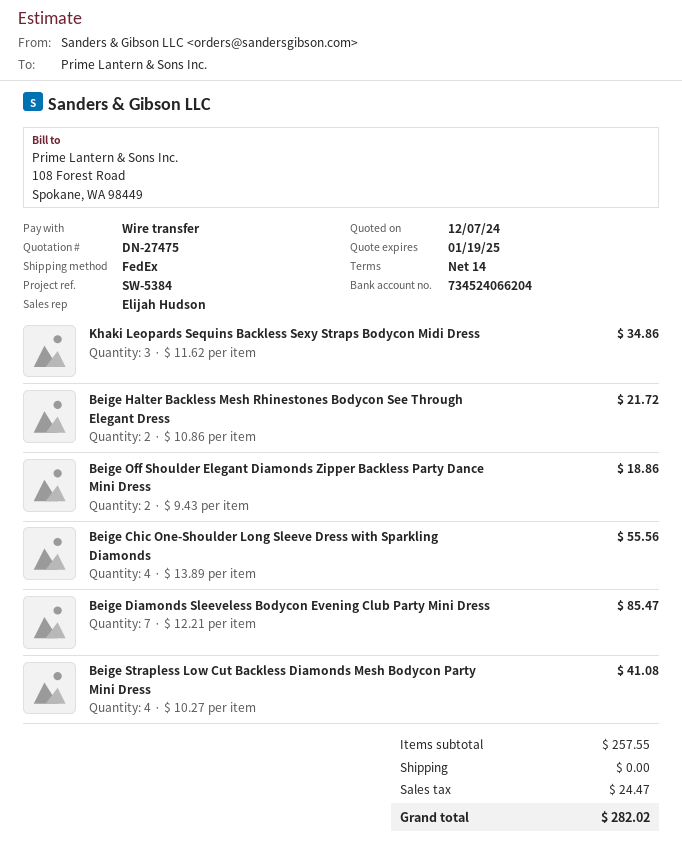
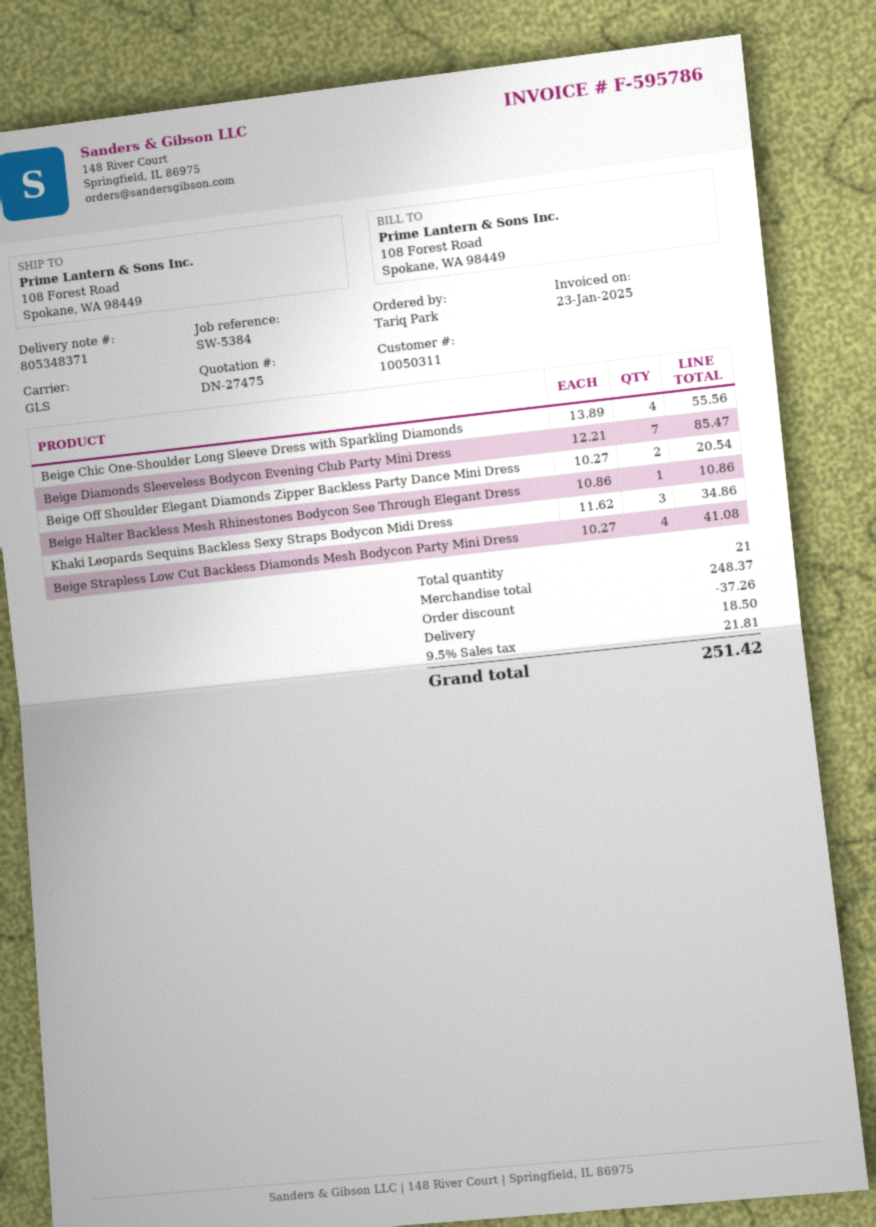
shipping method: FedEx -> GLS
Beige Halter Backless Mesh Rhinestones Bodycon See Through Elegant Dress: 2 x 10.86 = 21.72 -> 1 x 10.86 = 10.86
Beige Off Shoulder Elegant Diamonds Zipper Backless Party Dance Mini Dress: 2 x 9.43 = 18.86 -> 2 x 10.27 = 20.54
subtotal: 257.55 -> 248.37
discount: none -> 37.26
shipping: 0.00 -> 18.50
tax: 24.47 -> 21.81
total: 282.02 -> 251.42

